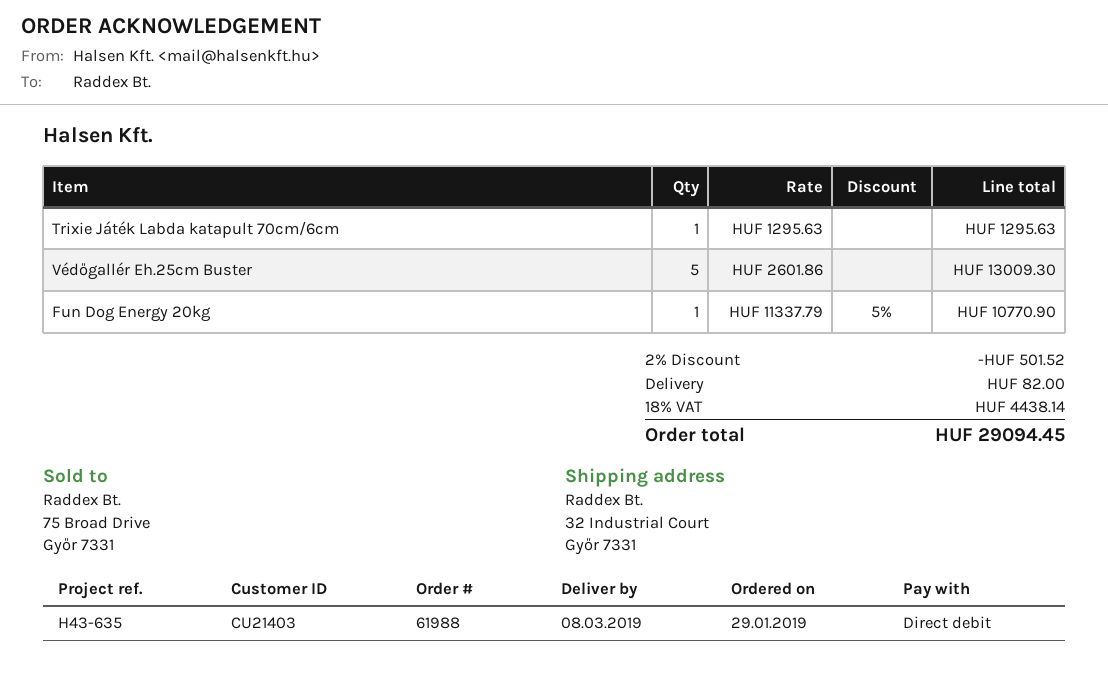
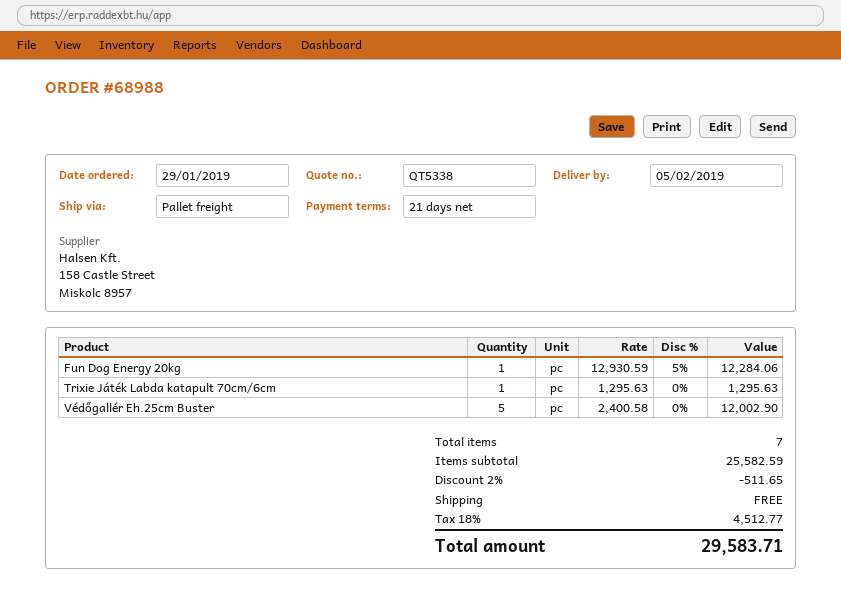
order number: 61988 -> 68988
delivery date: 2019-03-08 -> 2019-02-05
Védőgallér Eh.25cm Buster: 5 x 2601.86 = 13009.30 -> 5 x 2400.58 = 12002.90
Fun Dog Energy 20kg: 1 x 11337.79 - 5% = 10770.90 -> 1 x 12930.59 - 5% = 12284.06
discount: 2% = 501.52 -> 2% = 511.65
shipping: 82.00 -> 0.00
tax: 18% = 4438.14 -> 18% = 4512.77
total: 29094.45 -> 29583.71

